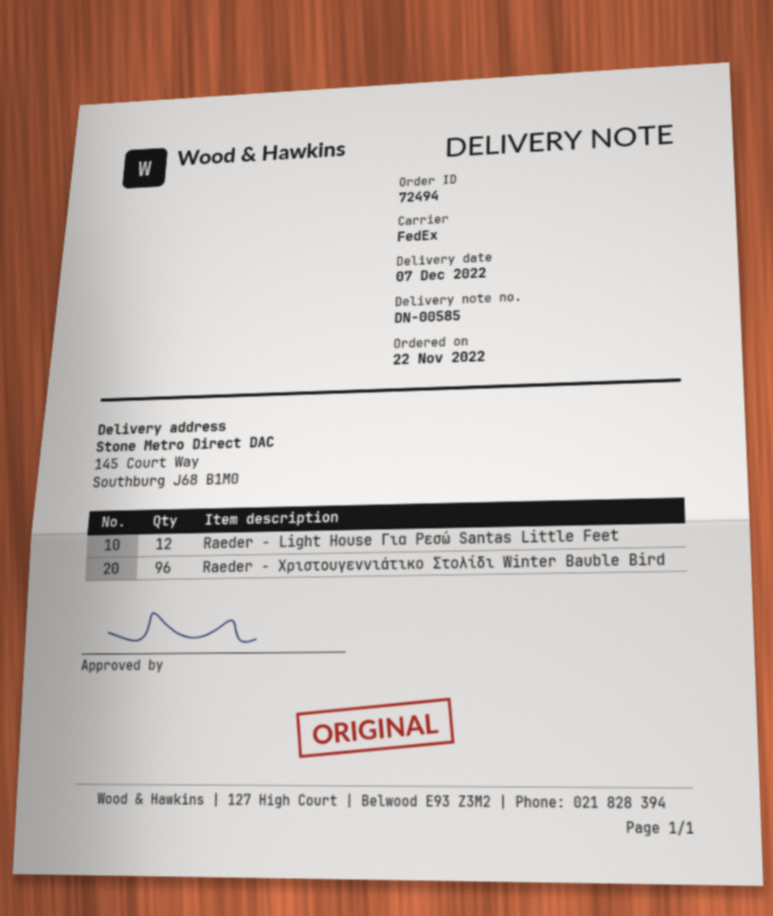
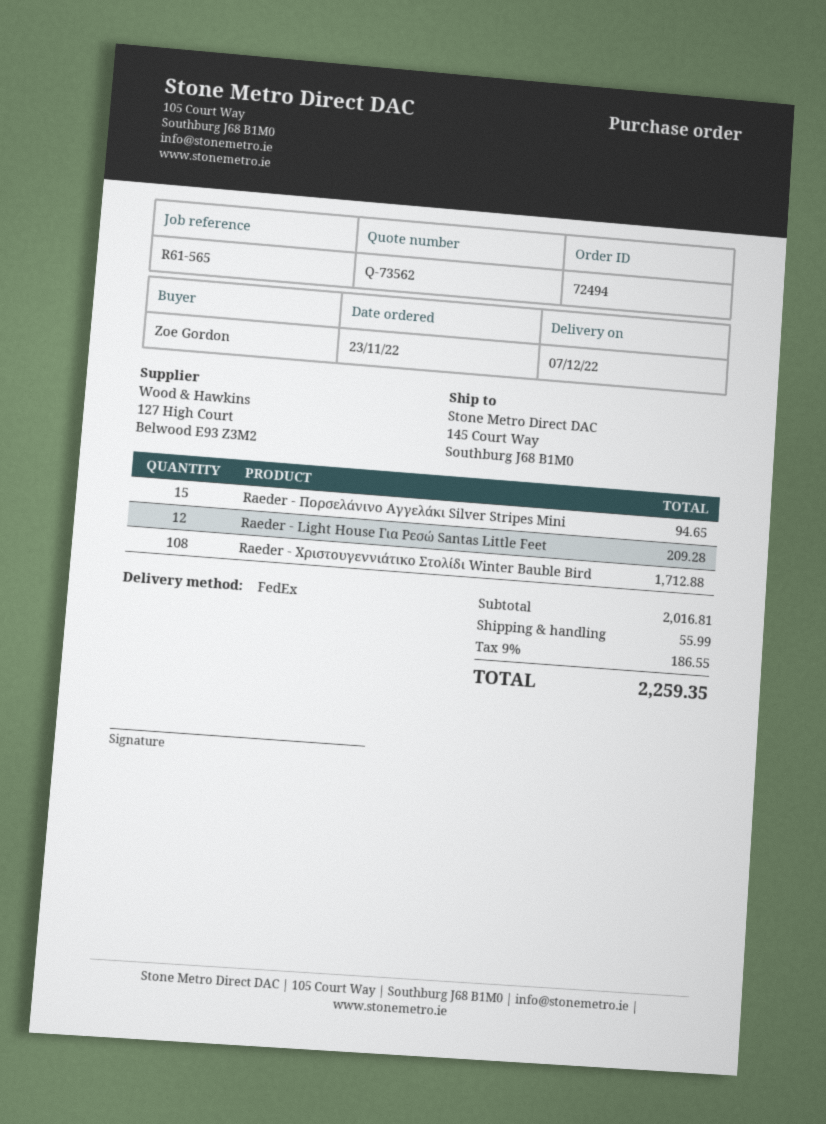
order date: 2022-11-22 -> 2022-11-23
Raeder - Χριστουγεννιάτικο Στολίδι Winter Bauble Bird: 96 -> 108
Raeder - Πορσελάνινο Αγγελάκι Silver Stripes Mini: none -> 15

